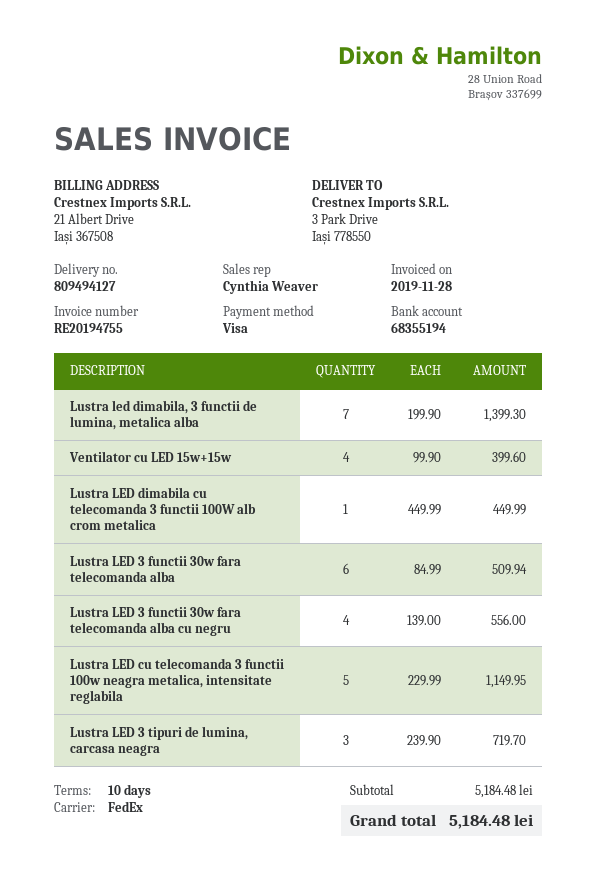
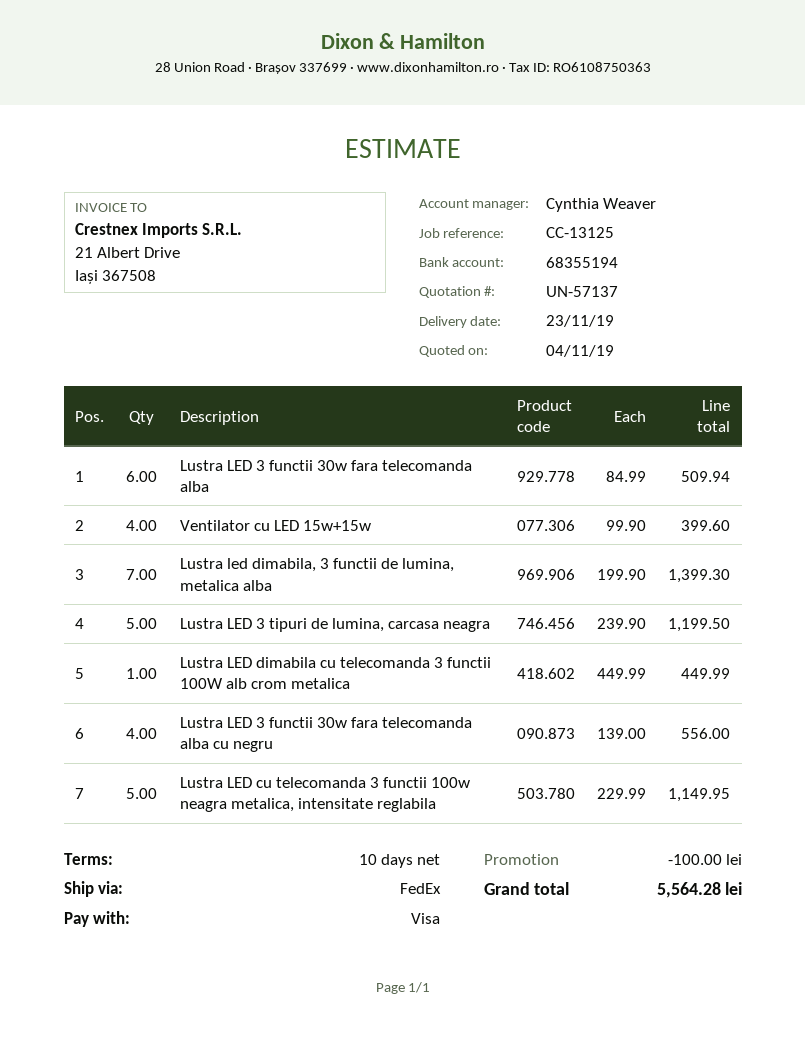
Lustra LED 3 tipuri de lumina, carcasa neagra: 3 x 239.90 = 719.70 -> 5 x 239.90 = 1199.50
discount: none -> 100.00
total: 5184.48 -> 5564.28

